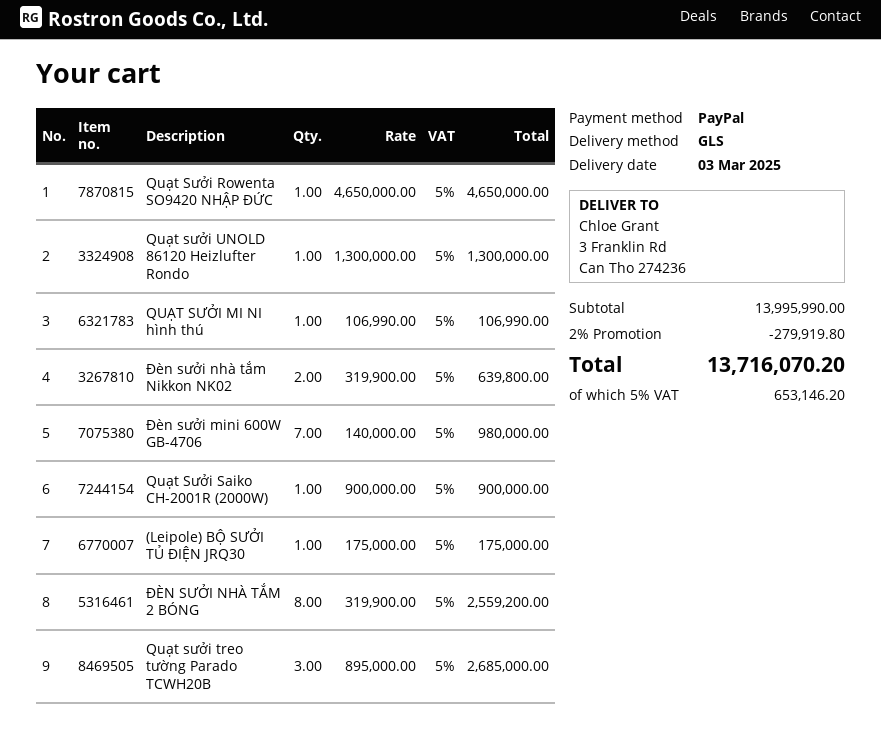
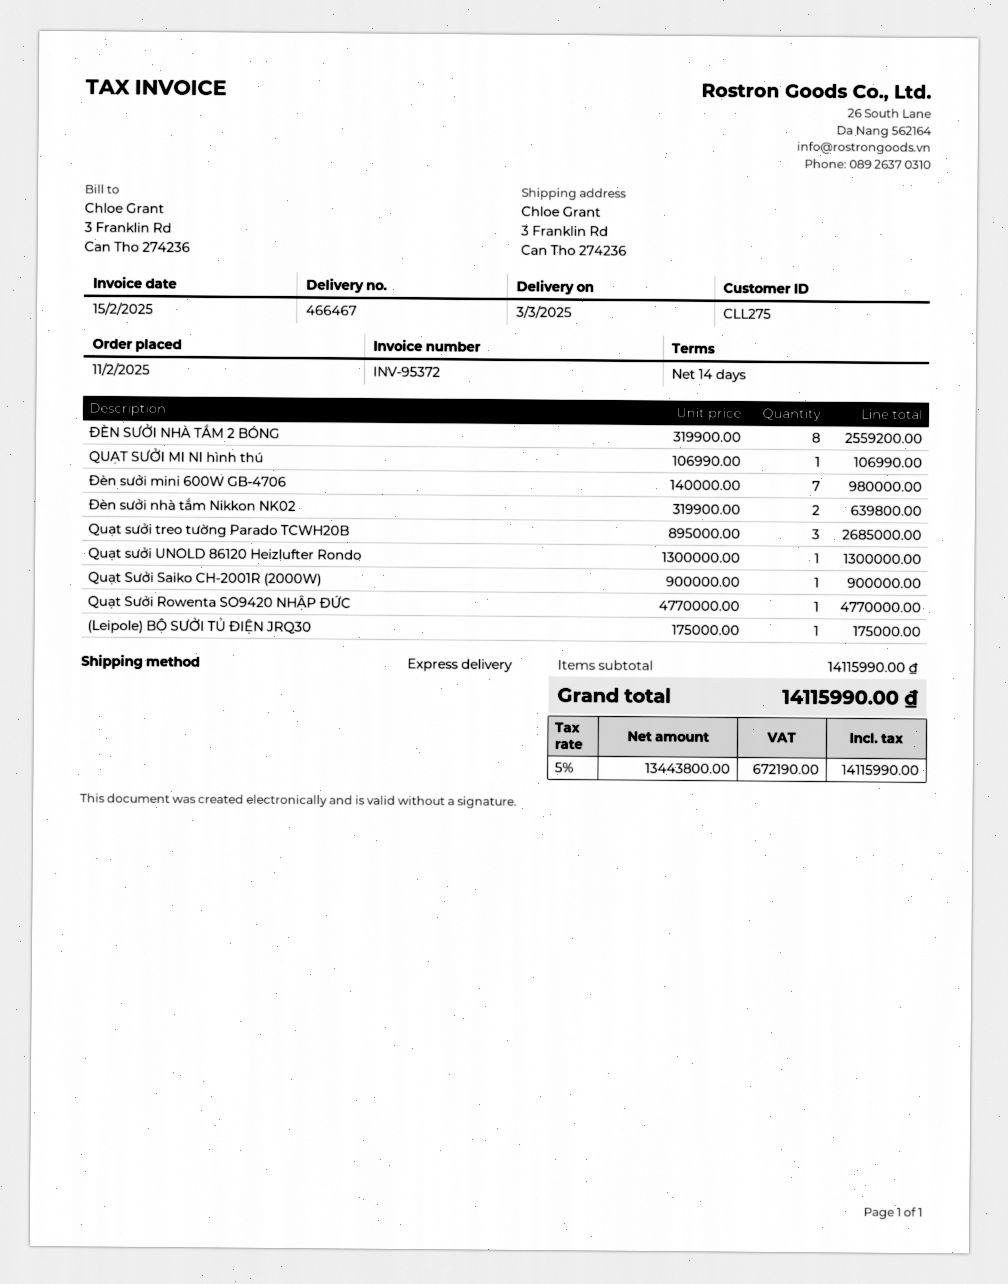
shipping method: GLS -> express
Quạt Sưởi Rowenta SO9420 NHẬP ĐỨC: 1 x 4650000.00 = 4650000.00 -> 1 x 4770000.00 = 4770000.00
subtotal: 13995990.00 -> 14115990.00
discount: 2% = 279919.80 -> none
tax: 5% = 653146.20 -> 5% = 672190.00
total: 13716070.20 -> 14115990.00

